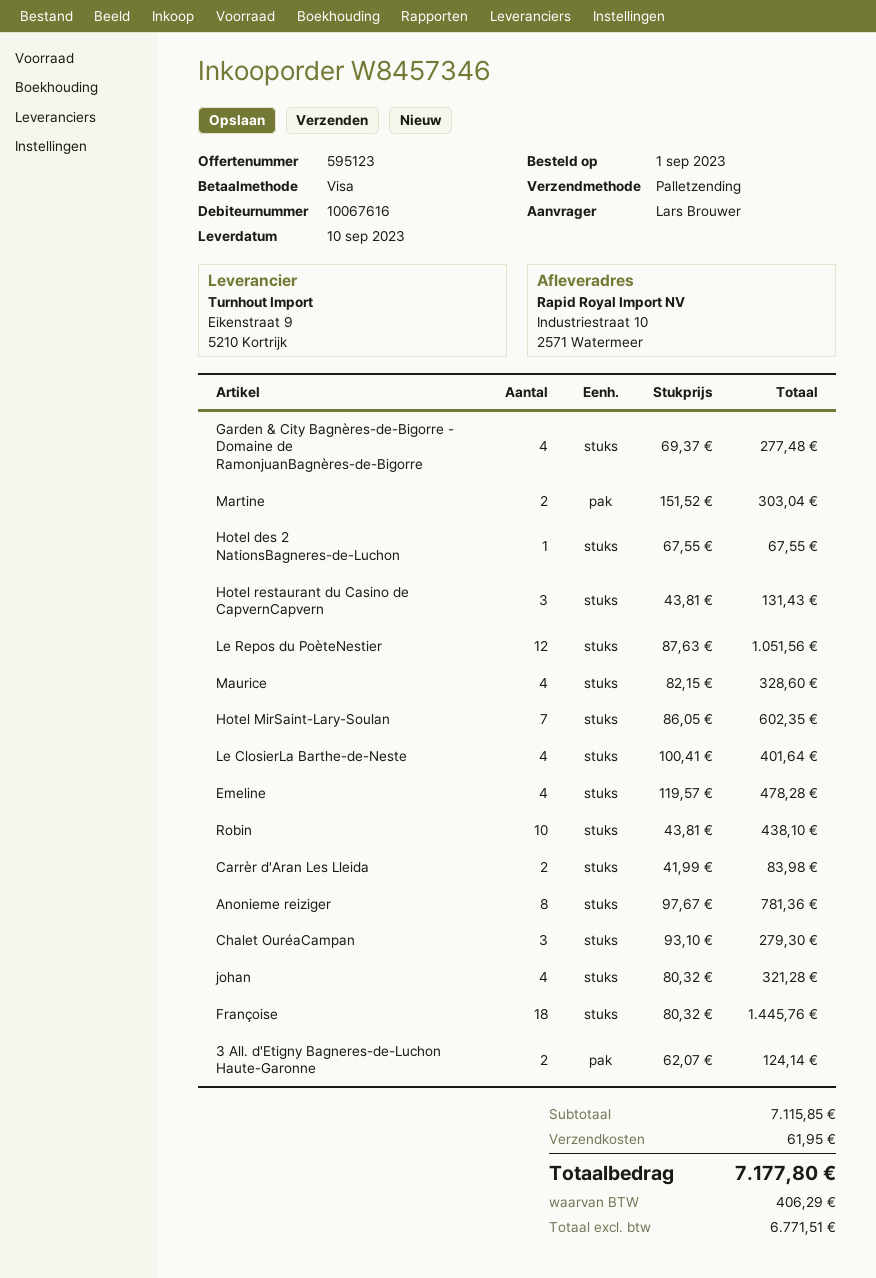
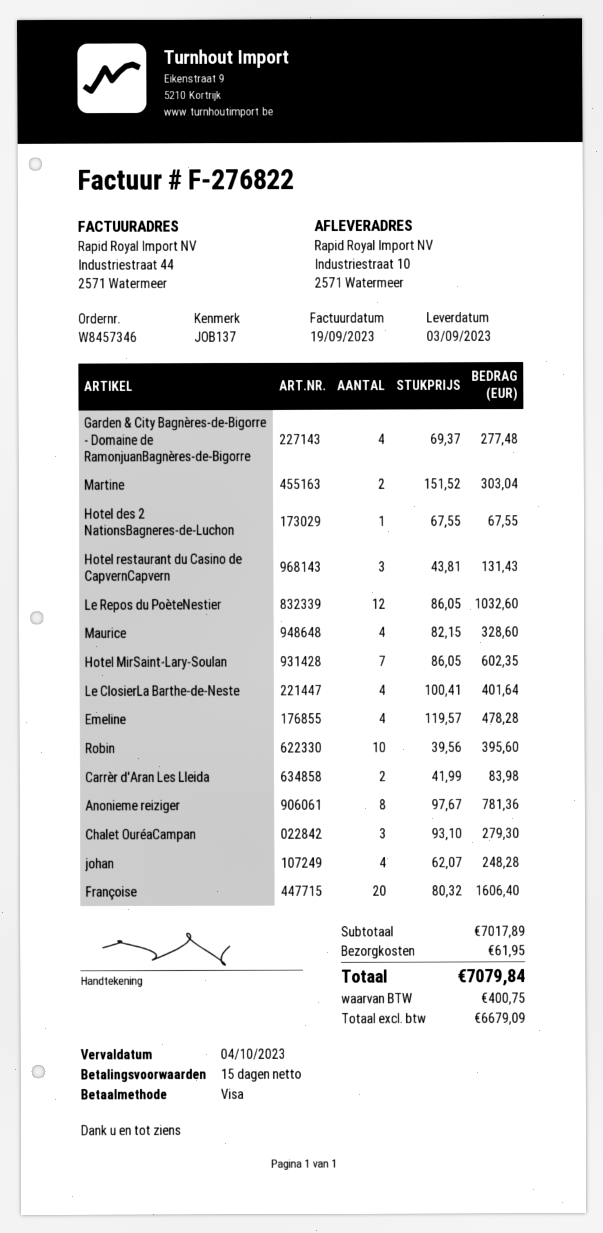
delivery date: 2023-09-10 -> 2023-09-03
Le Repos du PoèteNestier: 12 x 87.63 = 1051.56 -> 12 x 86.05 = 1032.60
Robin: 10 x 43.81 = 438.10 -> 10 x 39.56 = 395.60
johan: 4 x 80.32 = 321.28 -> 4 x 62.07 = 248.28
Françoise: 18 x 80.32 = 1445.76 -> 20 x 80.32 = 1606.40
3 All. d'Etigny Bagneres-de-Luchon Haute-Garonne: 2 x 62.07 = 124.14 -> none
subtotal: 7115.85 -> 7017.89
net: 6771.51 -> 6679.09
tax: 406.29 -> 400.75
total: 7177.80 -> 7079.84

